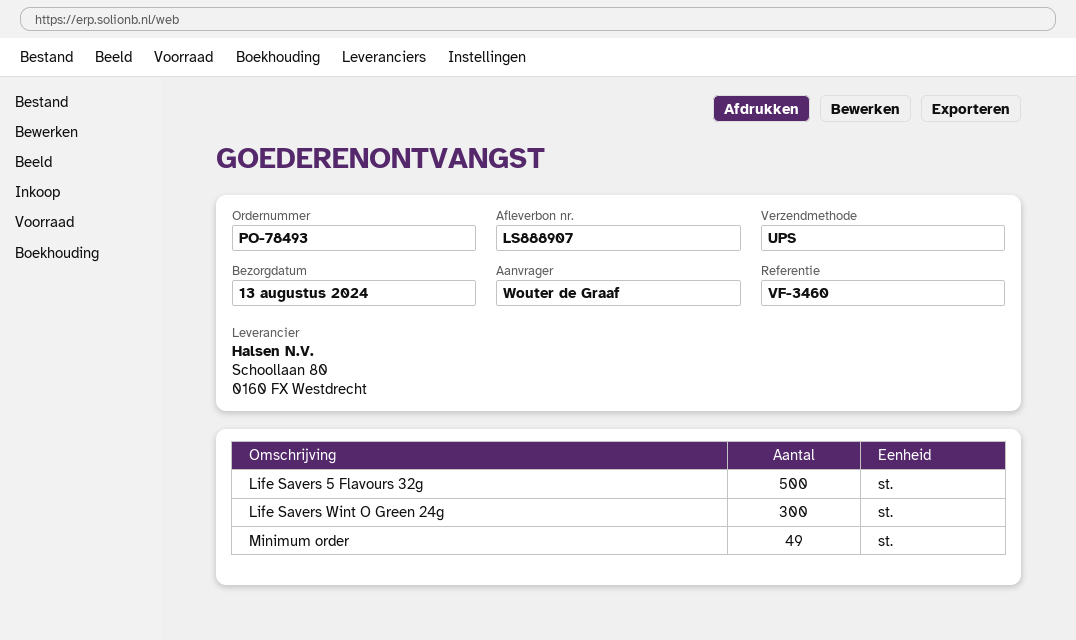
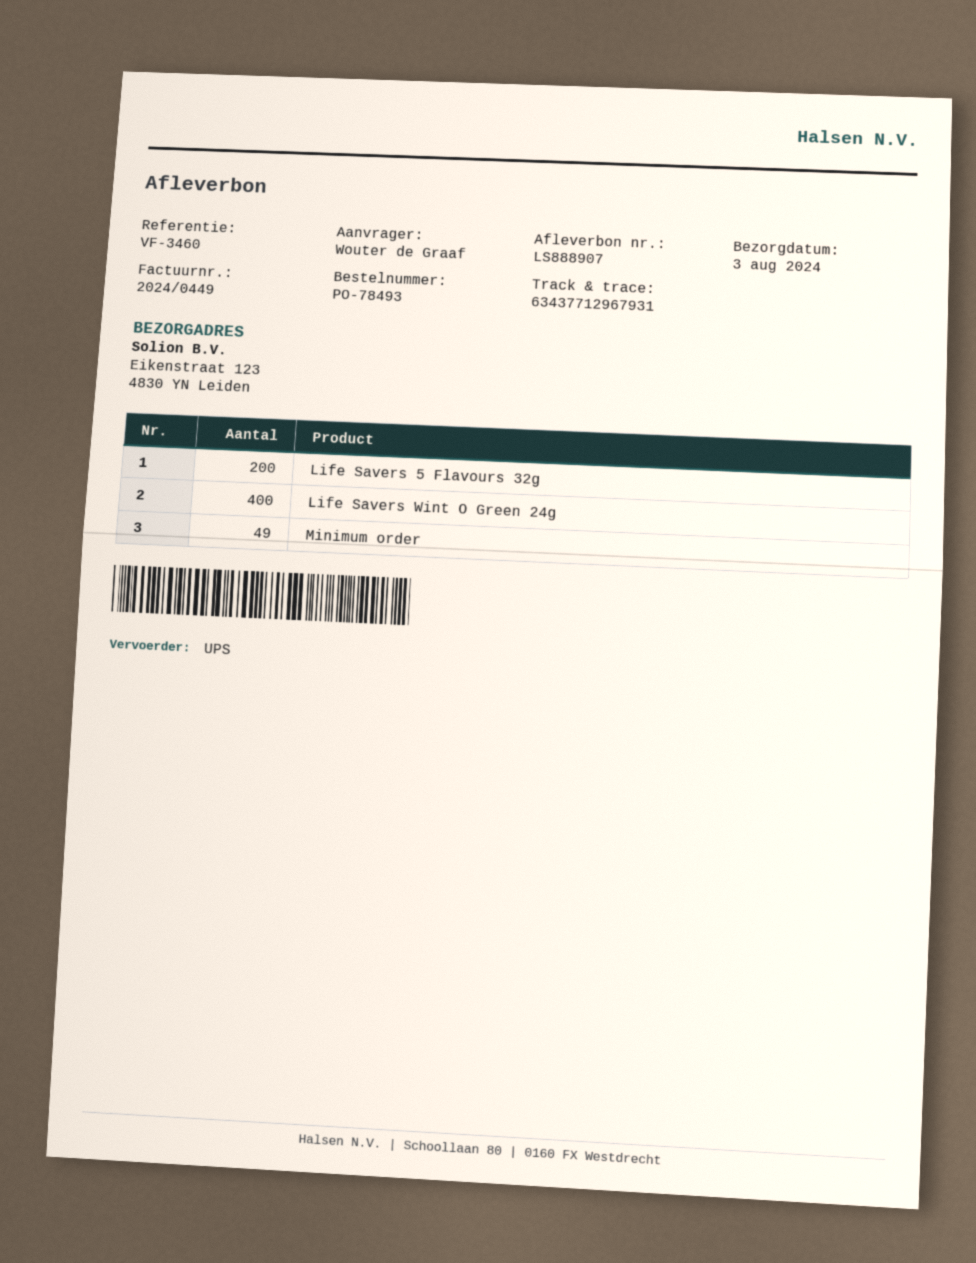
delivery date: 2024-08-13 -> 2024-08-03
Life Savers 5 Flavours 32g: 500 -> 200
Life Savers Wint O Green 24g: 300 -> 400

